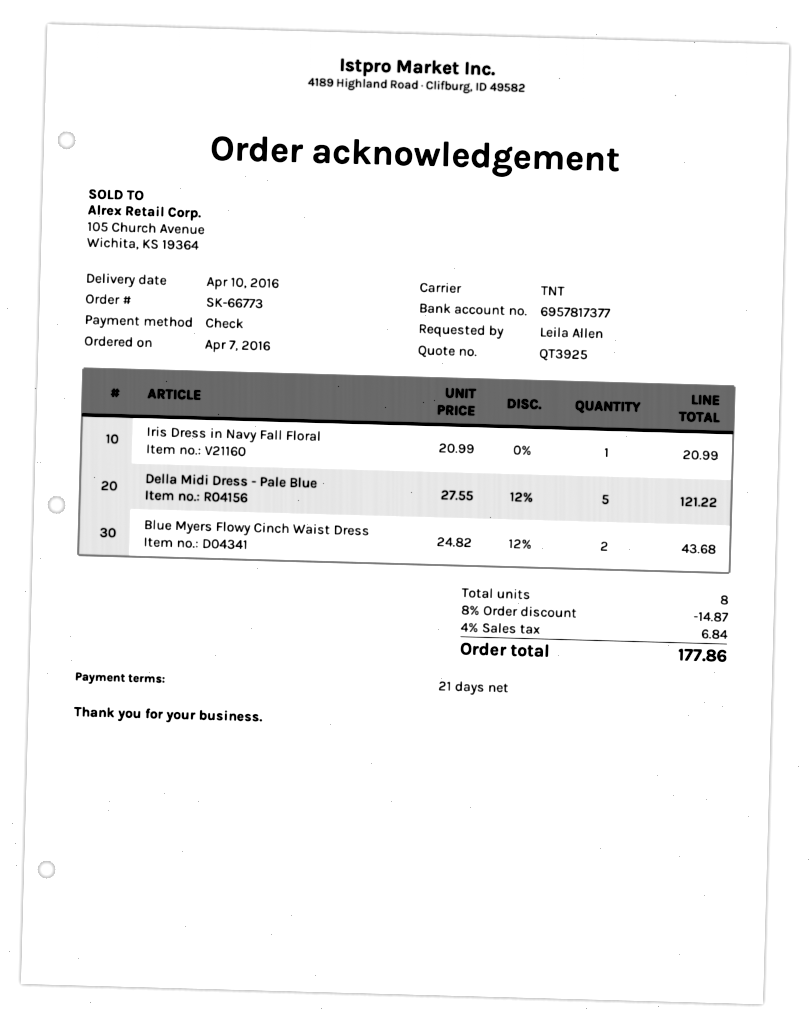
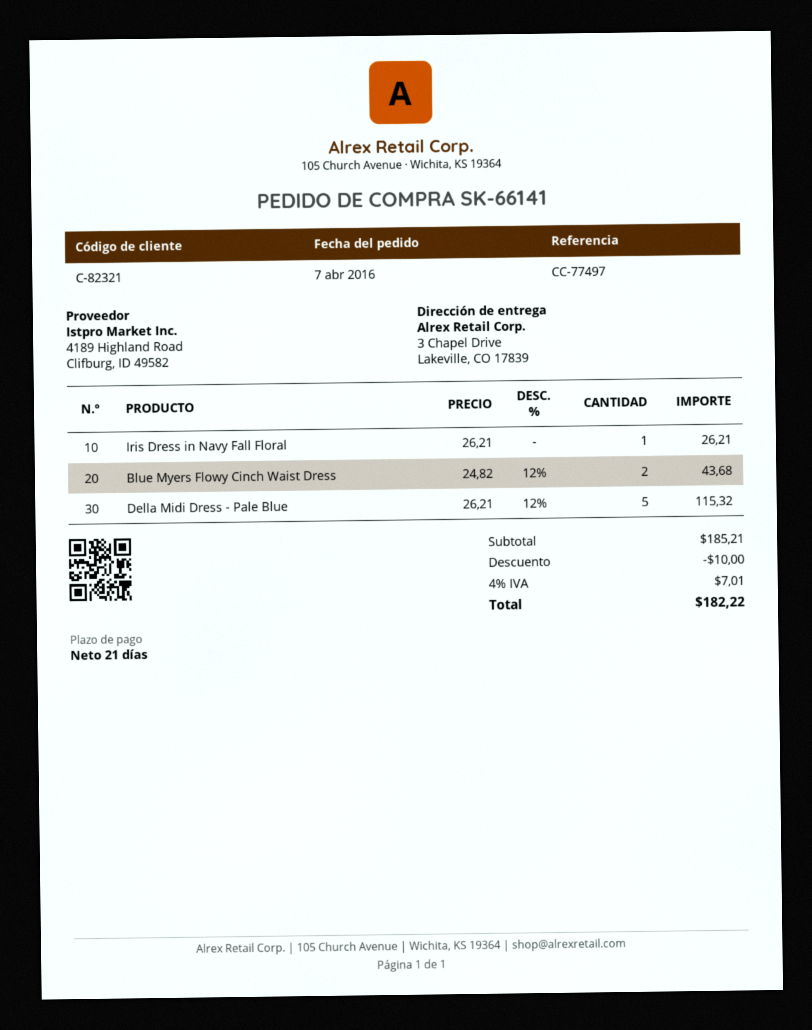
order number: SK-66773 -> SK-66141
Iris Dress in Navy Fall Floral: 1 x 20.99 = 20.99 -> 1 x 26.21 = 26.21
Della Midi Dress - Pale Blue: 5 x 27.55 - 12% = 121.22 -> 5 x 26.21 - 12% = 115.32
discount: 14.87 -> 10.00
tax: 4% = 6.84 -> 4% = 7.01
total: 177.86 -> 182.22

